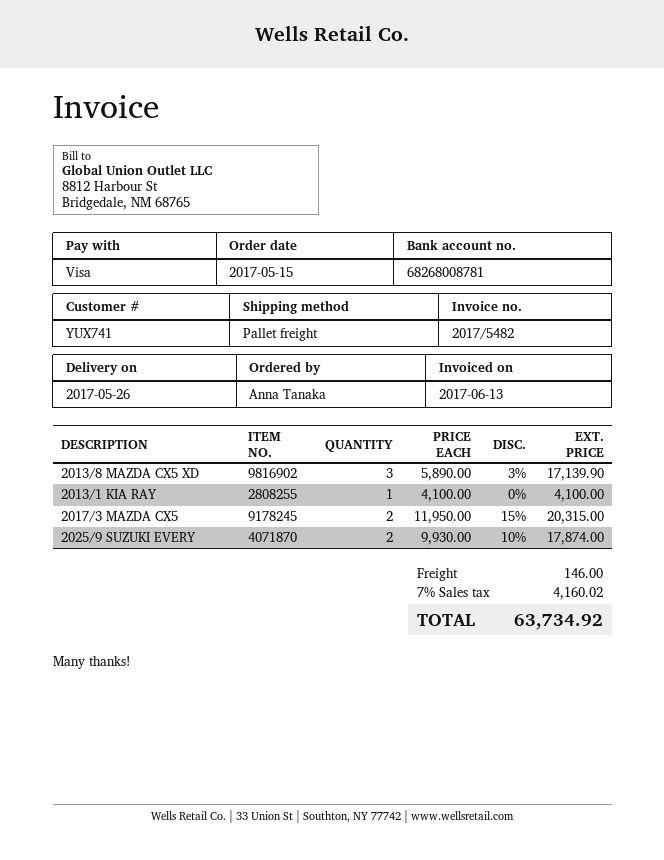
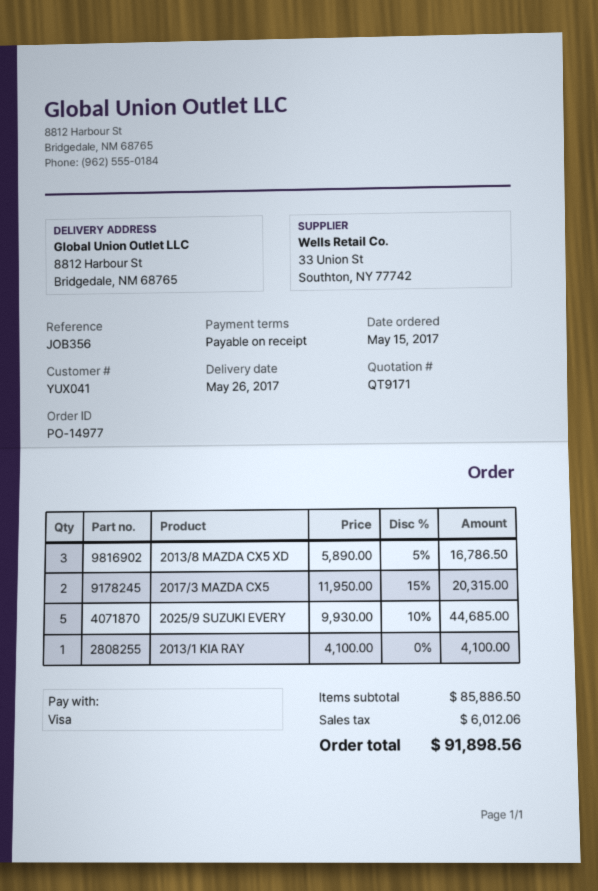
customer number: YUX741 -> YUX041
2013/8 MAZDA CX5 XD: 3 x 5890.00 - 3% = 17139.90 -> 3 x 5890.00 - 5% = 16786.50
2025/9 SUZUKI EVERY: 2 x 9930.00 - 10% = 17874.00 -> 5 x 9930.00 - 10% = 44685.00
shipping: 146.00 -> none
tax: 4160.02 -> 6012.06
total: 63734.92 -> 91898.56

